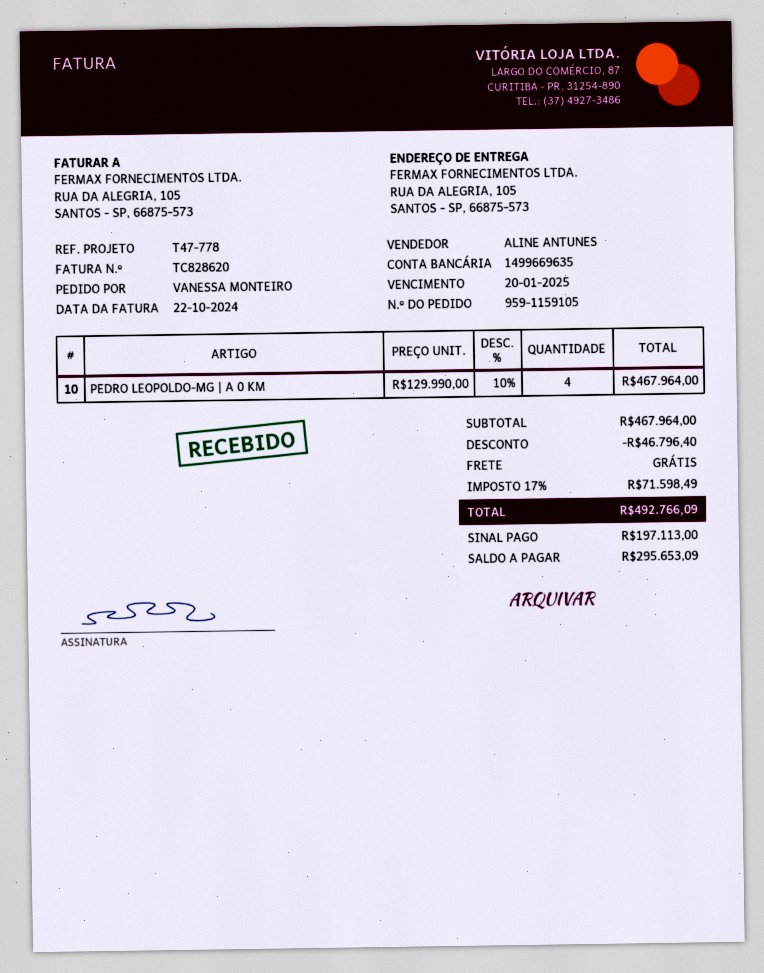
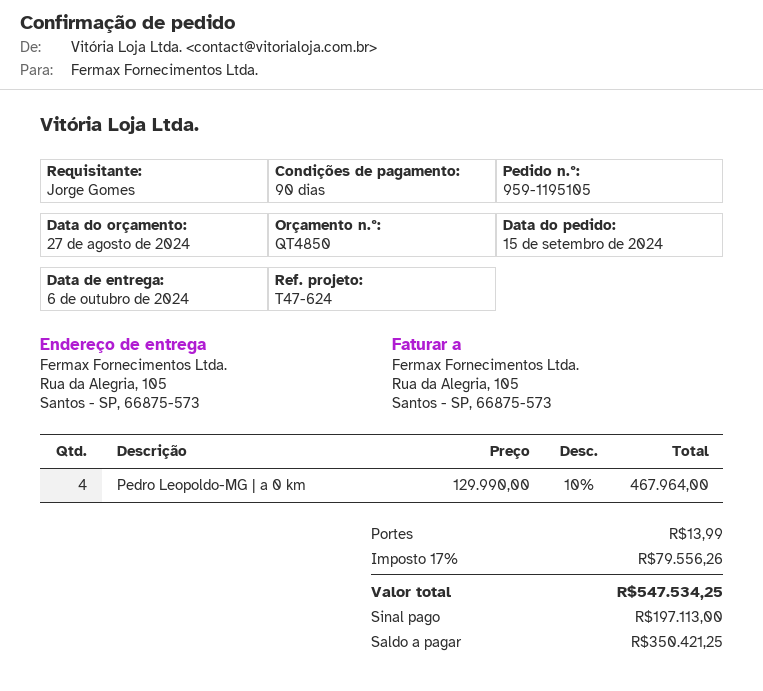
order number: 959-1159105 -> 959-1195105
reference: T47-778 -> T47-624
ordered by: VANESSA MONTEIRO -> Jorge Gomes
discount: 46796.40 -> none
shipping: 0.00 -> 13.99
tax: 17% = 71598.49 -> 17% = 79556.26
total: 492766.09 -> 547534.25
balance: 295653.09 -> 350421.25

